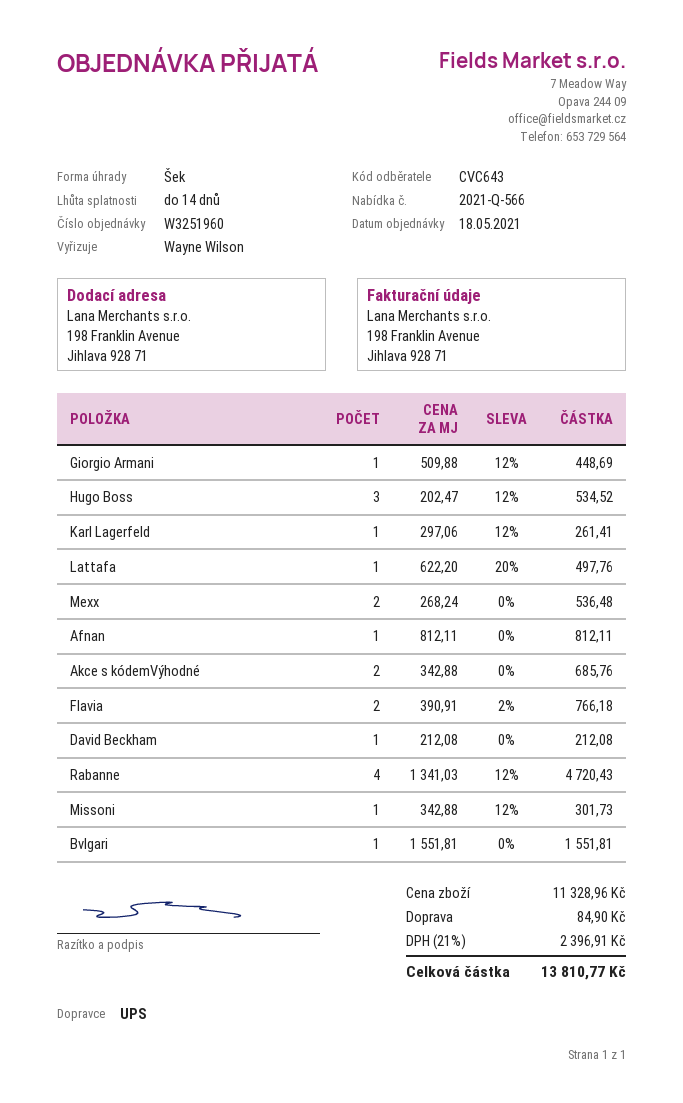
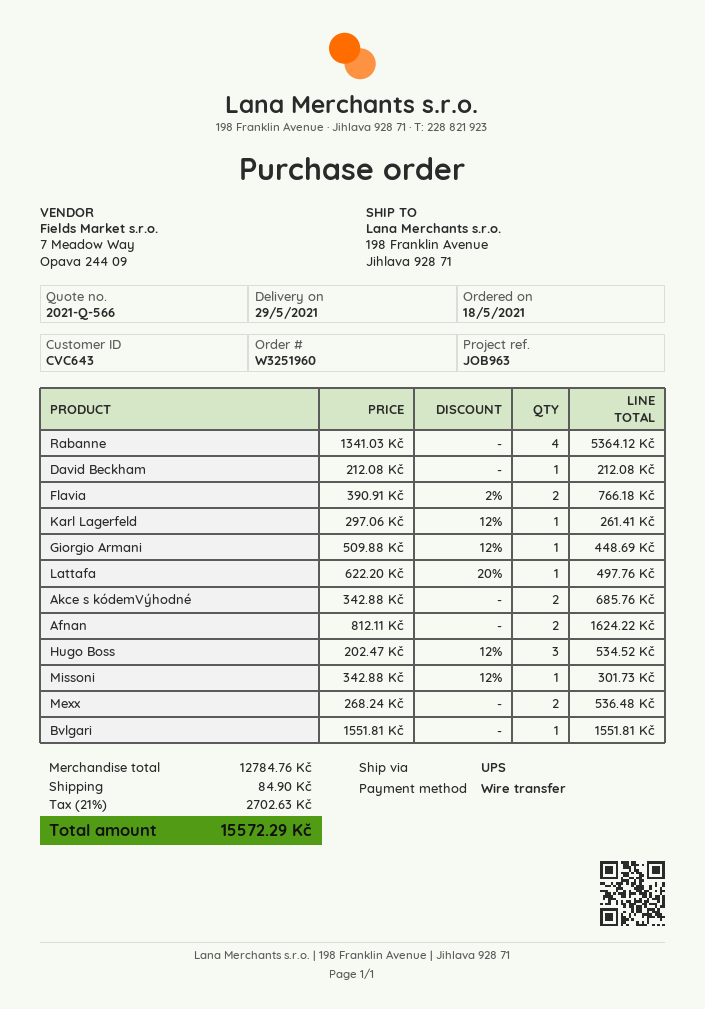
payment method: cheque -> bank transfer
Afnan: 1 x 812.11 = 812.11 -> 2 x 812.11 = 1624.22
Rabanne: 4 x 1341.03 - 12% = 4720.43 -> 4 x 1341.03 = 5364.12
subtotal: 11328.96 -> 12784.76
tax: 21% = 2396.91 -> 21% = 2702.63
total: 13810.77 -> 15572.29

